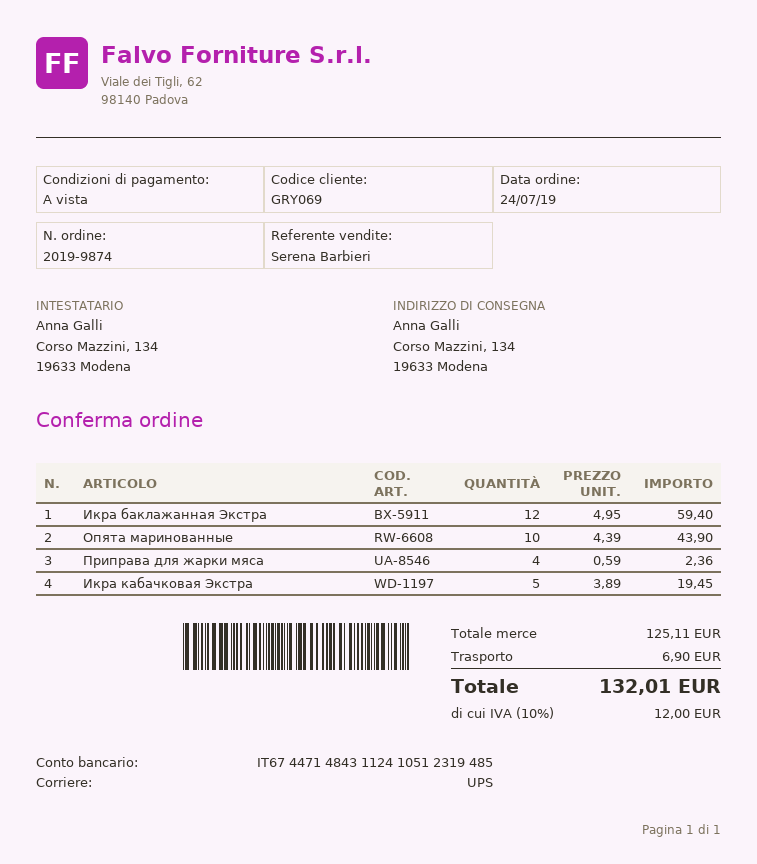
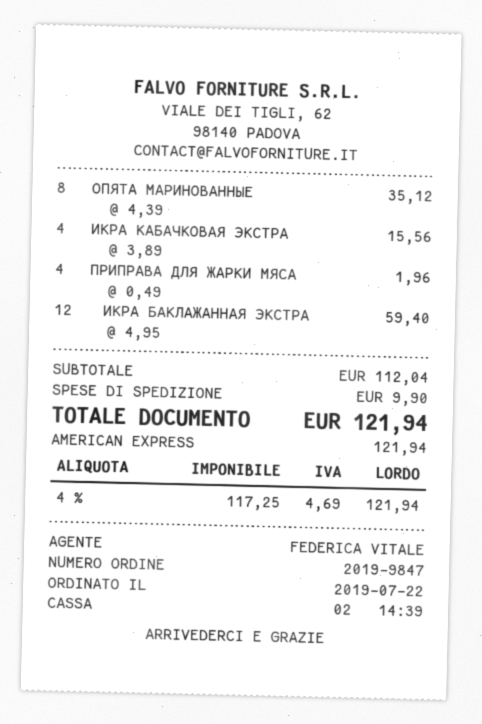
order number: 2019-9874 -> 2019-9847
order date: 2019-07-24 -> 2019-07-22
sales rep: Serena Barbieri -> FEDERICA VITALE
Опята маринованные: 10 x 4.39 = 43.90 -> 8 x 4.39 = 35.12
Приправа для жарки мяса: 4 x 0.59 = 2.36 -> 4 x 0.49 = 1.96
Икра кабачковая Экстра: 5 x 3.89 = 19.45 -> 4 x 3.89 = 15.56
subtotal: 125.11 -> 112.04
shipping: 6.90 -> 9.90
tax: 10% = 12.00 -> 4% = 4.69
total: 132.01 -> 121.94

